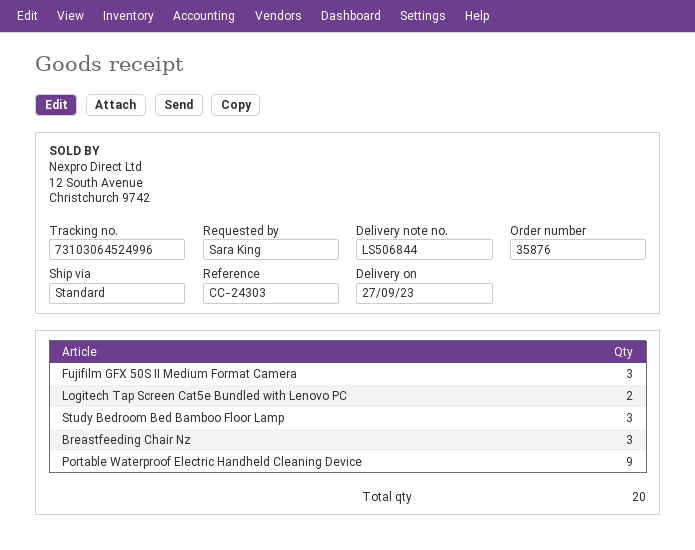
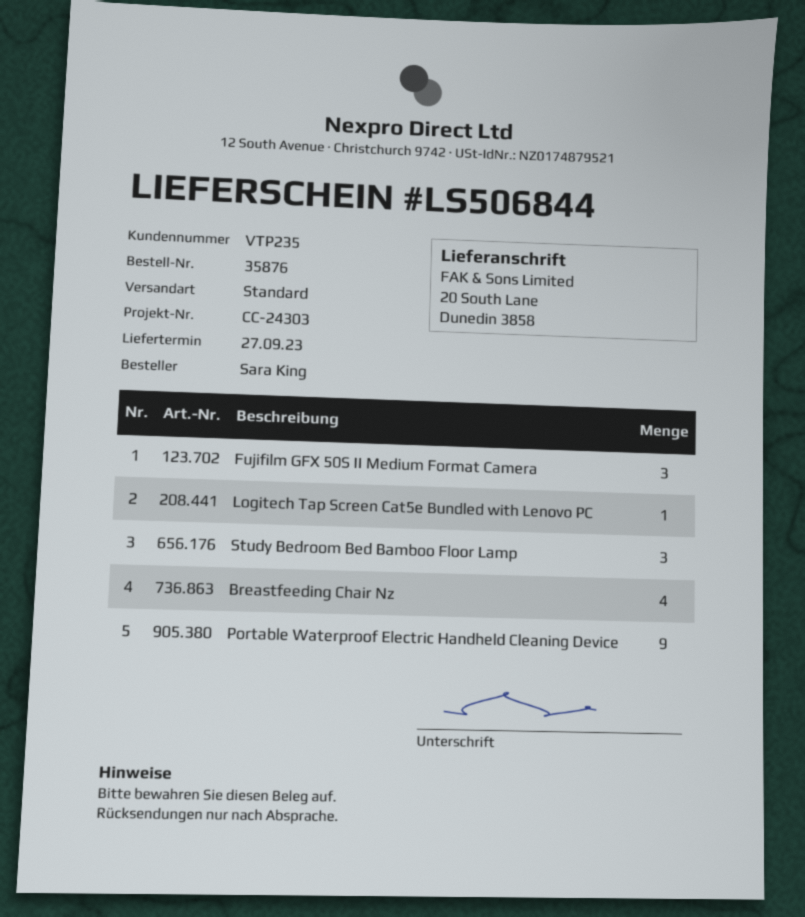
Logitech Tap Screen Cat5e Bundled with Lenovo PC: 2 -> 1
Breastfeeding Chair Nz: 3 -> 4

